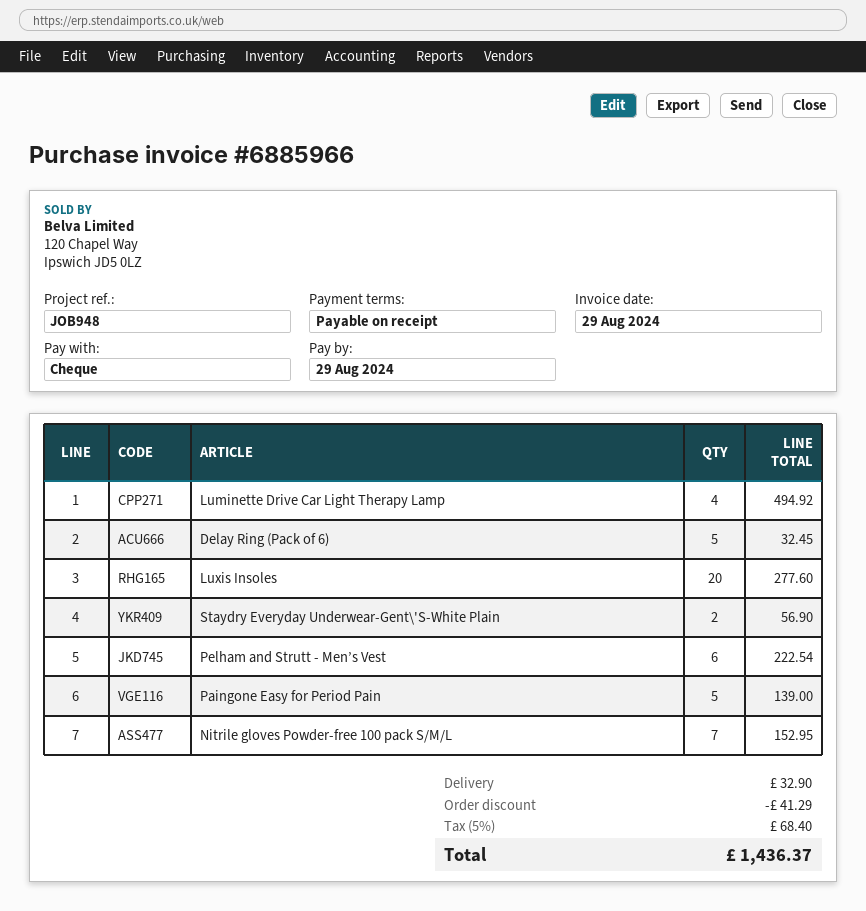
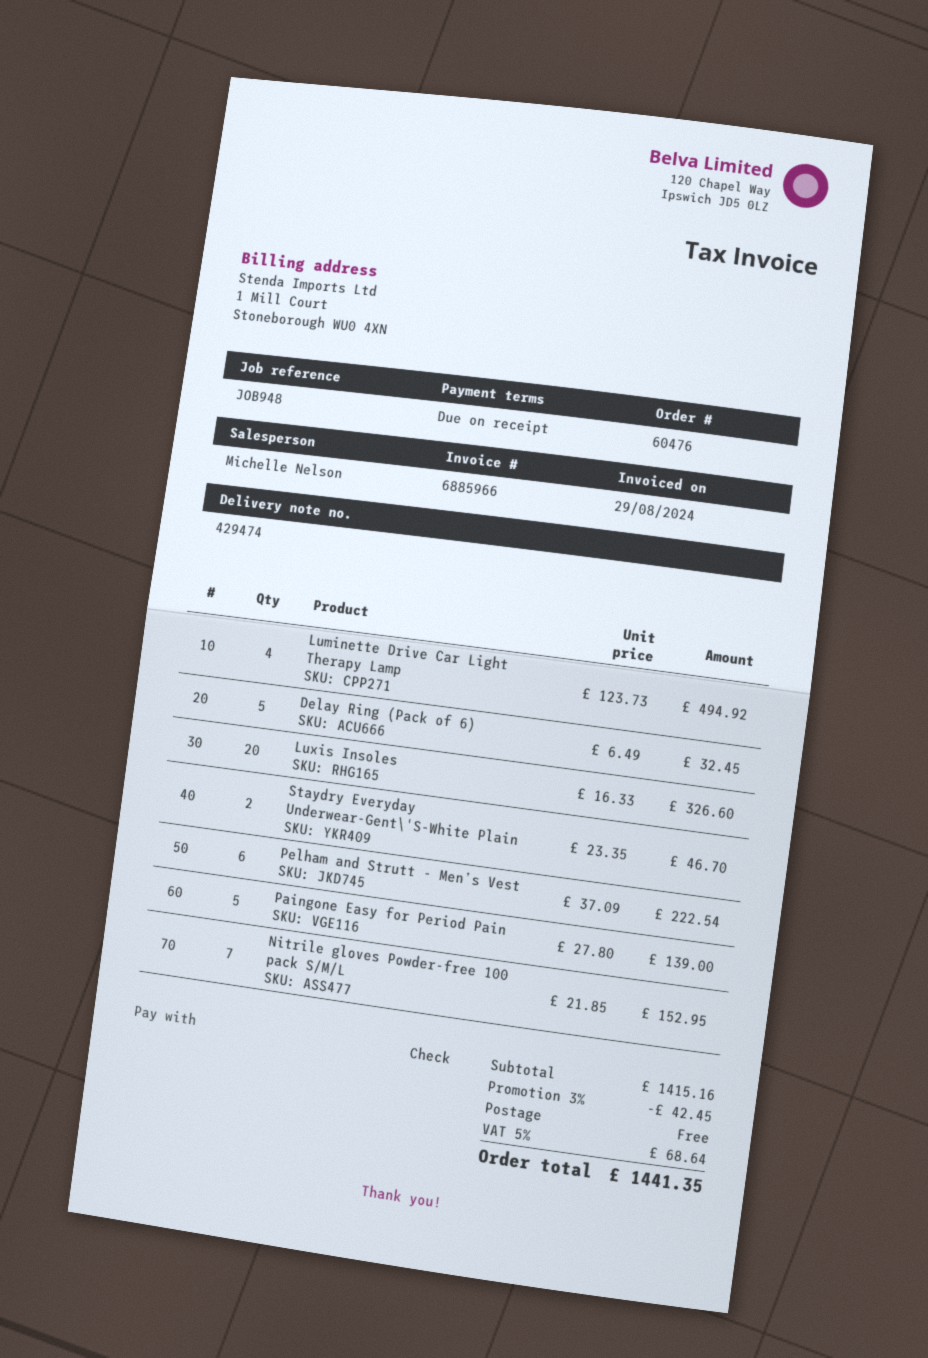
Luxis Insoles: 20 for 277.60 -> 20 for 326.60
Staydry Everyday Underwear-Gent\'S-White Plain: 2 for 56.90 -> 2 for 46.70
discount: 41.29 -> 42.45
shipping: 32.90 -> 0.00
tax: 5% = 68.40 -> 5% = 68.64
total: 1436.37 -> 1441.35

